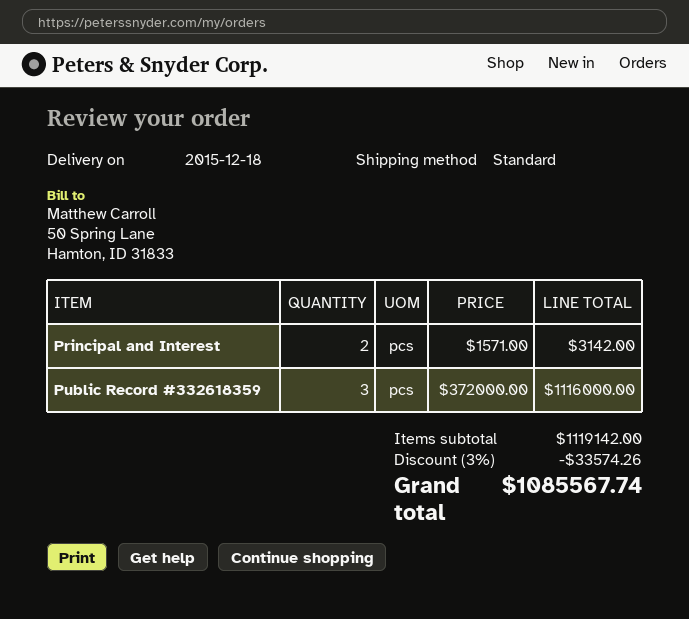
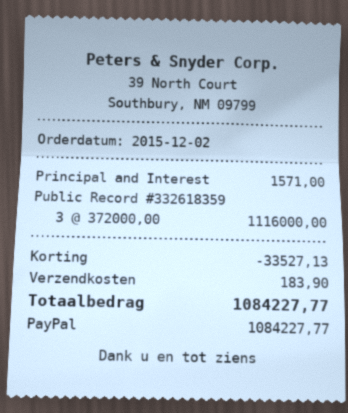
Principal and Interest: 2 x 1571.00 = 3142.00 -> 1 x 1571.00 = 1571.00
discount: 33574.26 -> 33527.13
shipping: none -> 183.90
total: 1085567.74 -> 1084227.77

